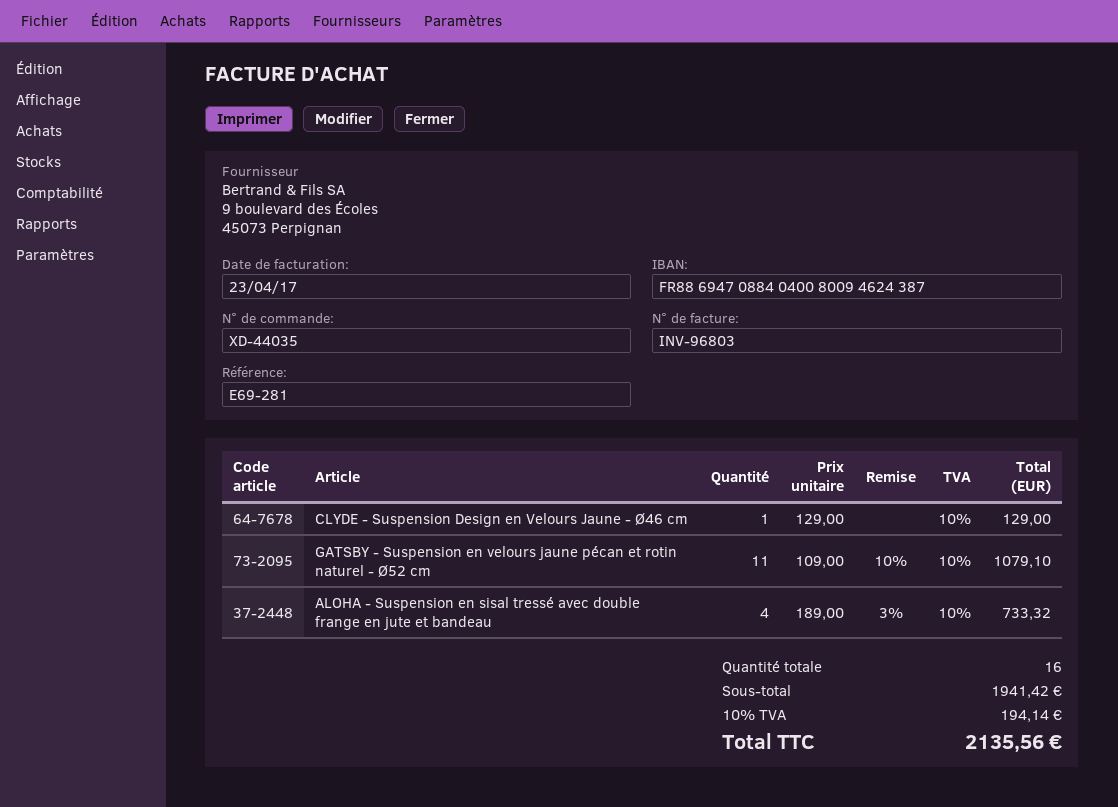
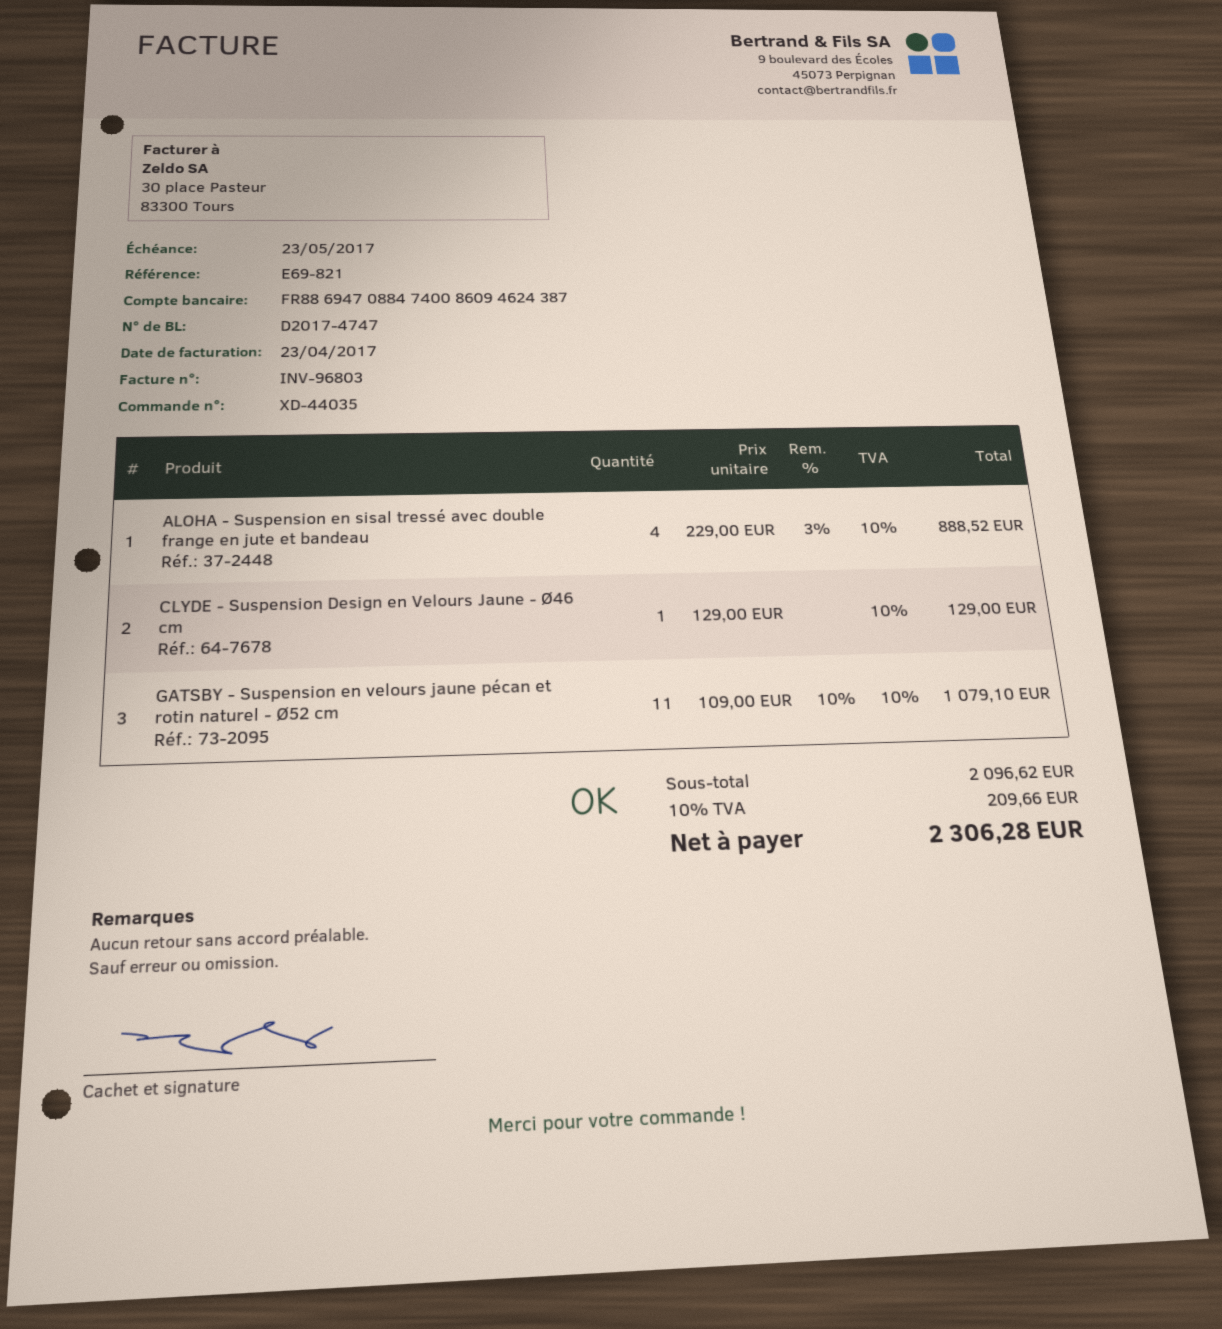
reference: E69-281 -> E69-821
bank account: FR8869470884040080094624387 -> FR8869470884740086094624387
ALOHA - Suspension en sisal tressé avec double frange en jute et bandeau: 4 x 189.00 - 3% = 733.32 -> 4 x 229.00 - 3% = 888.52
subtotal: 1941.42 -> 2096.62
tax: 10% = 194.14 -> 10% = 209.66
total: 2135.56 -> 2306.28

